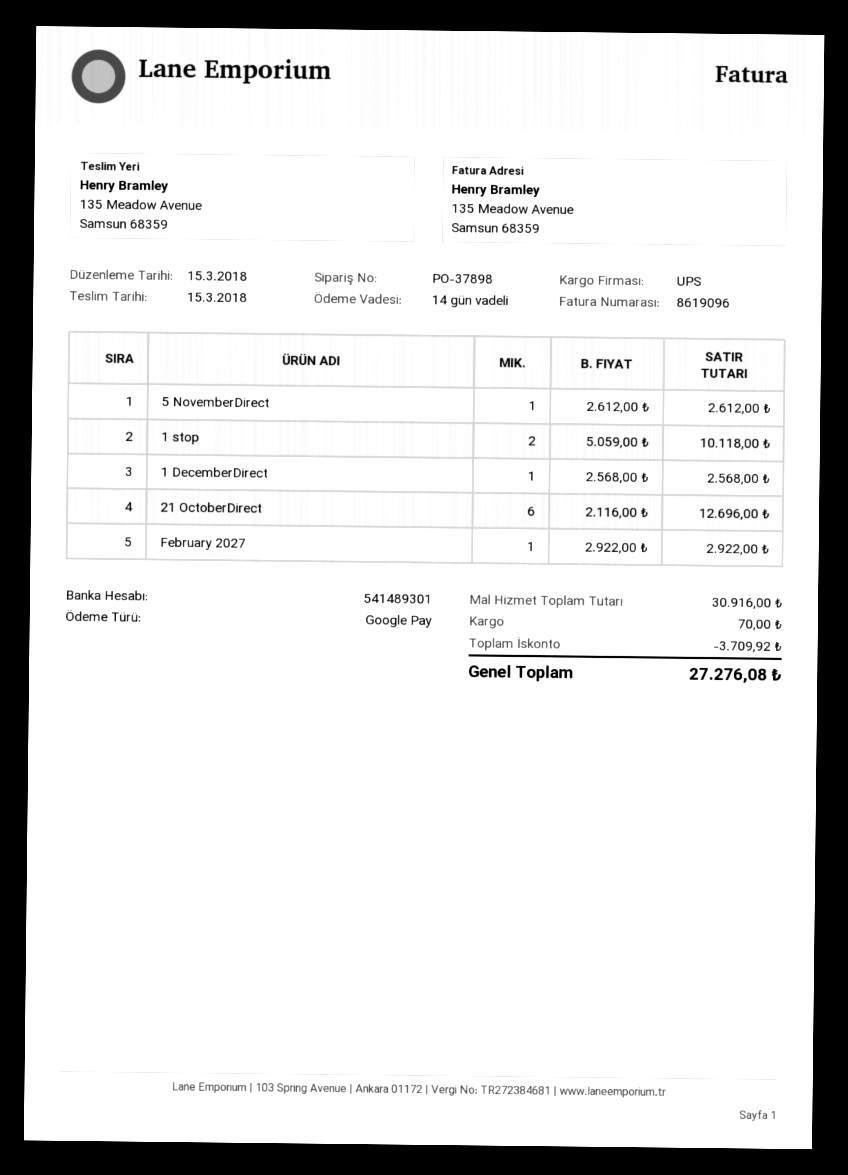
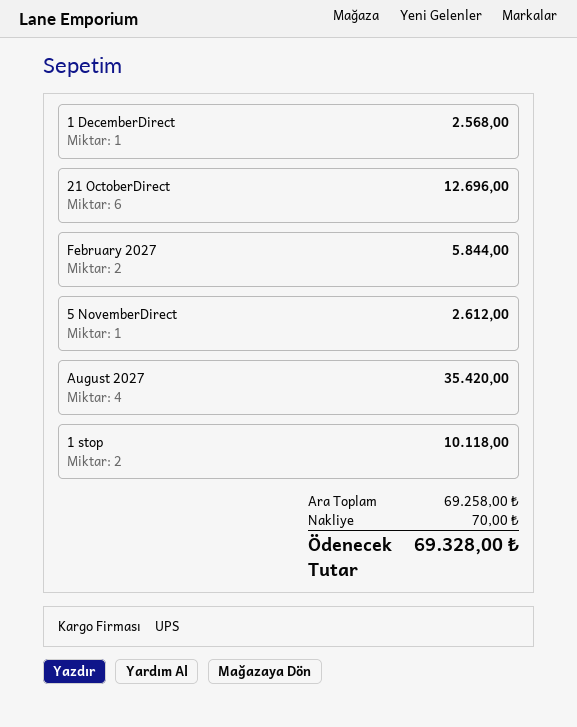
February 2027: 1 for 2922.00 -> 2 for 5844.00
August 2027: none -> 4 for 35420.00
subtotal: 30916.00 -> 69258.00
discount: 3709.92 -> none
total: 27276.08 -> 69328.00

